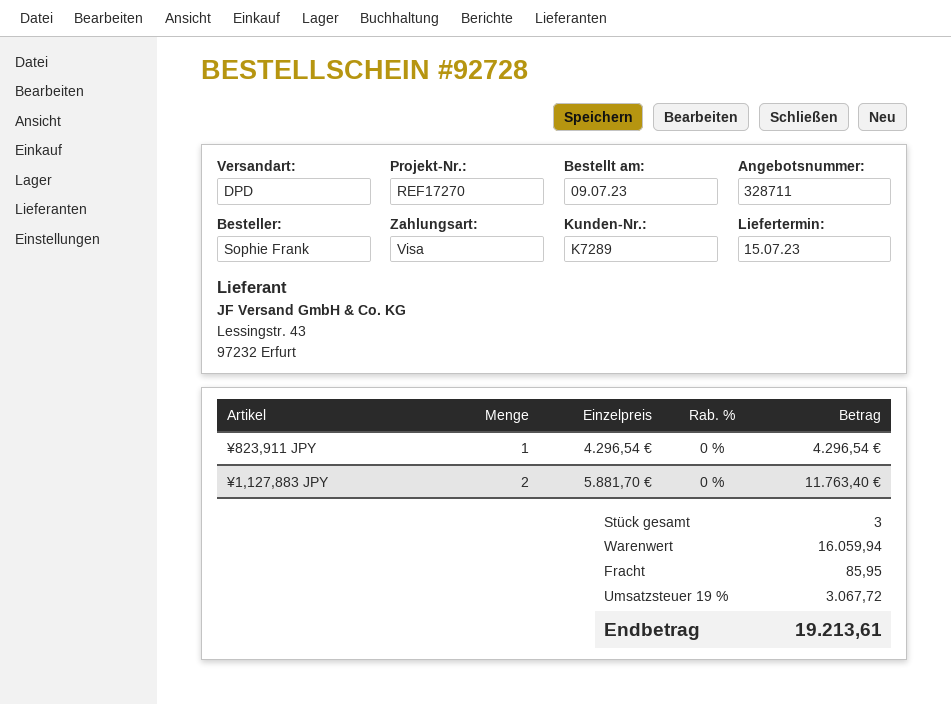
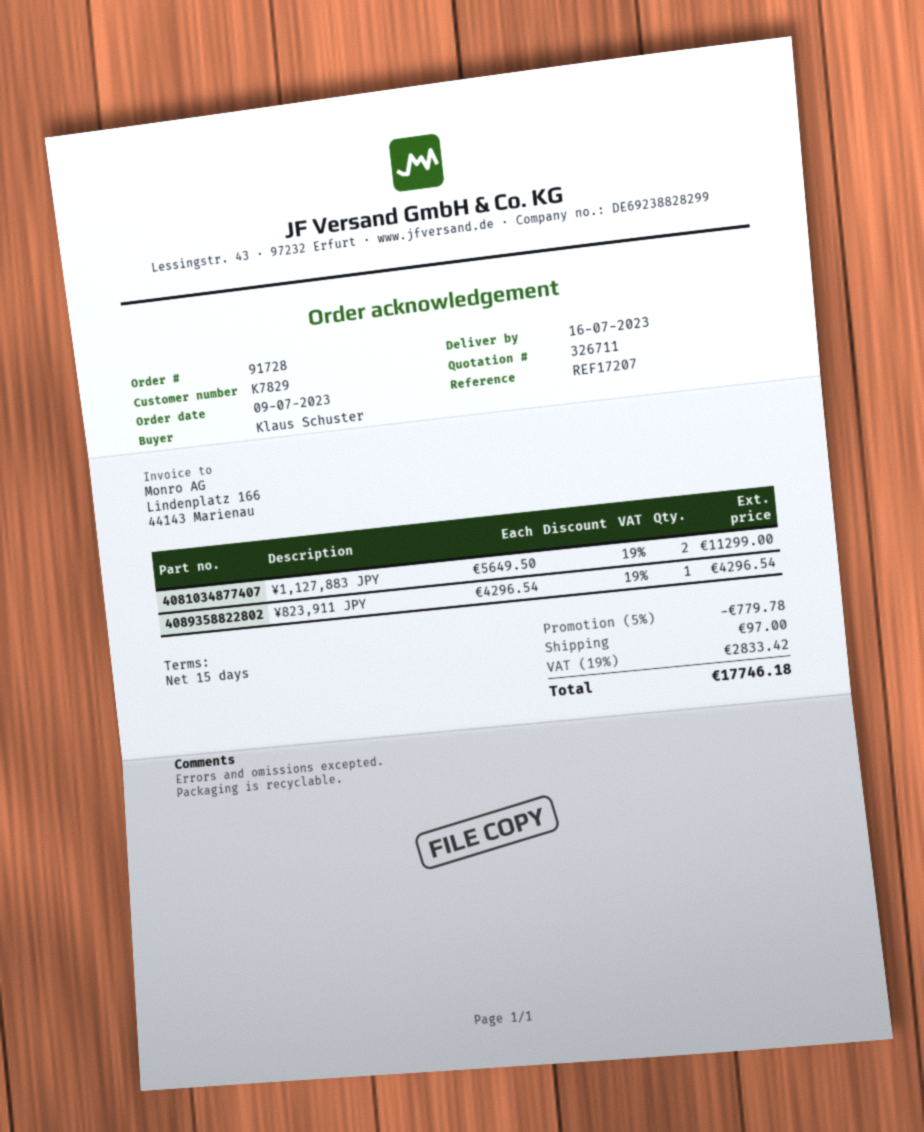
quote number: 328711 -> 326711
order number: 92728 -> 91728
delivery date: 2023-07-15 -> 2023-07-16
customer number: K7289 -> K7829
reference: REF17270 -> REF17207
ordered by: Sophie Frank -> Klaus Schuster
¥1,127,883 JPY: 2 x 5881.70 = 11763.40 -> 2 x 5649.50 = 11299.00
discount: none -> 5% = 779.78
shipping: 85.95 -> 97.00
tax: 19% = 3067.72 -> 19% = 2833.42
total: 19213.61 -> 17746.18

